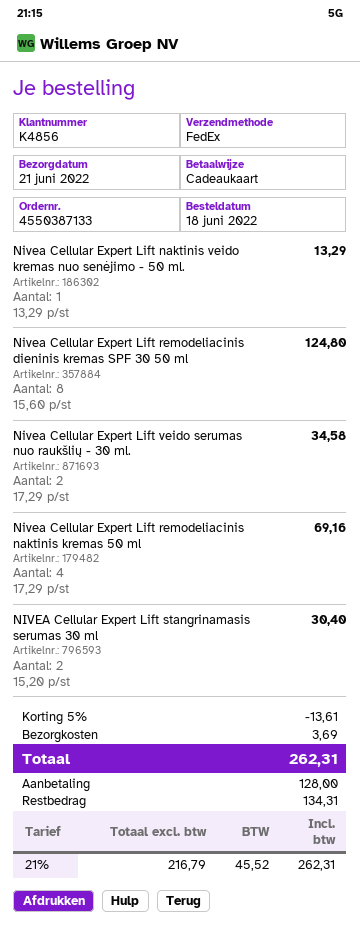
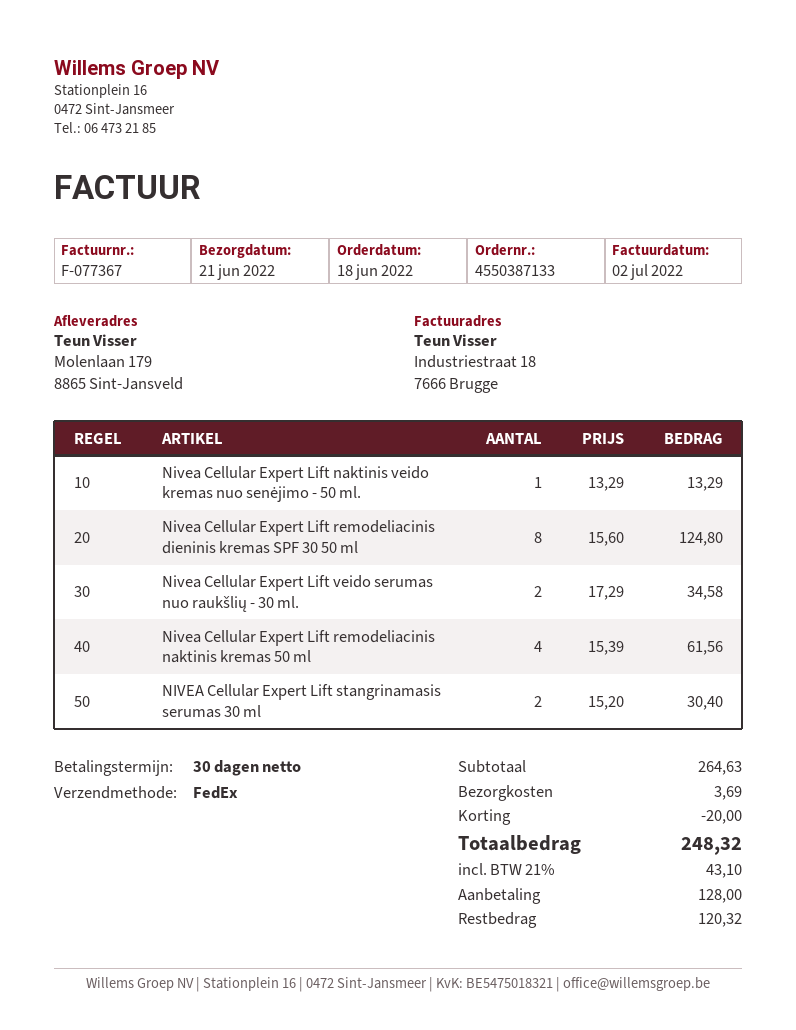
Nivea Cellular Expert Lift remodeliacinis naktinis kremas 50 ml: 4 x 17.29 = 69.16 -> 4 x 15.39 = 61.56
discount: 13.61 -> 20.00
tax: 21% = 45.52 -> 21% = 43.10
total: 262.31 -> 248.32
balance: 134.31 -> 120.32

